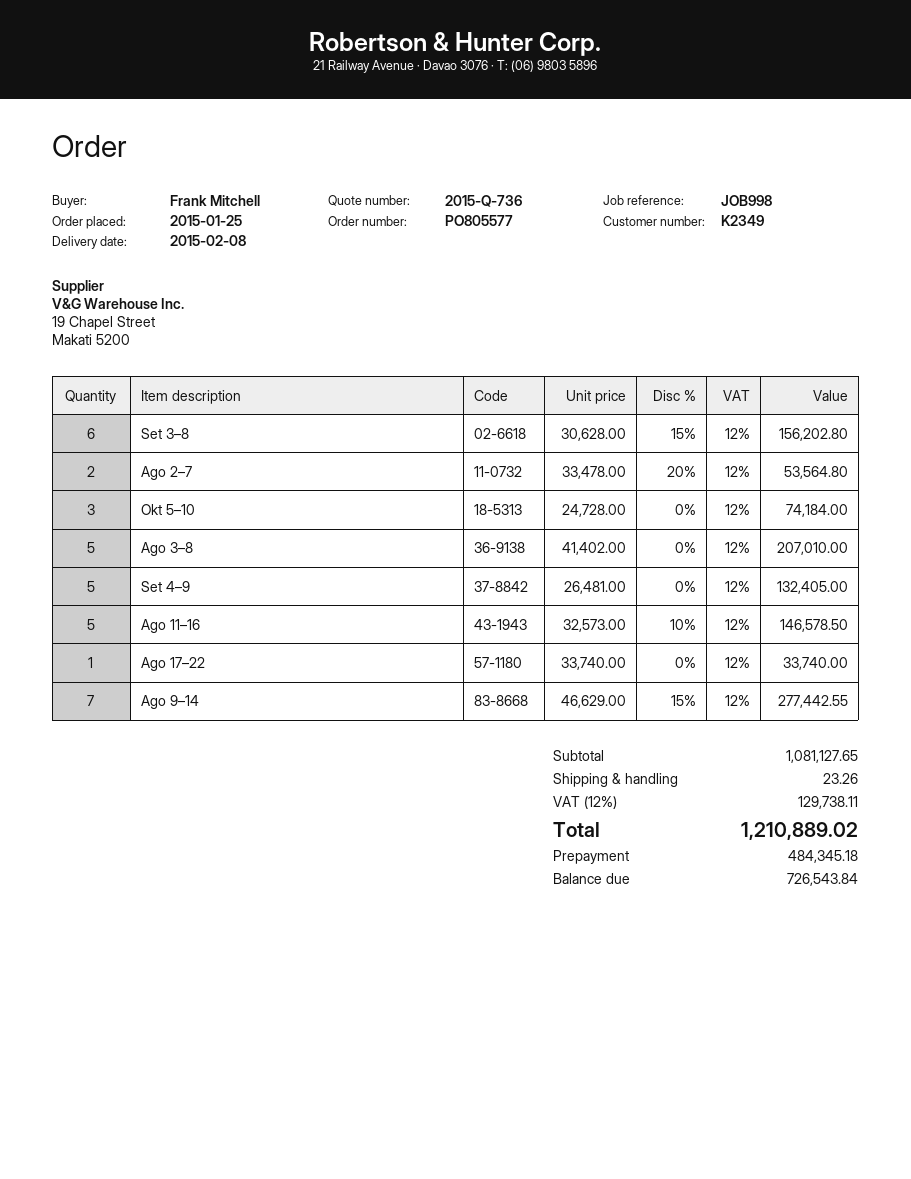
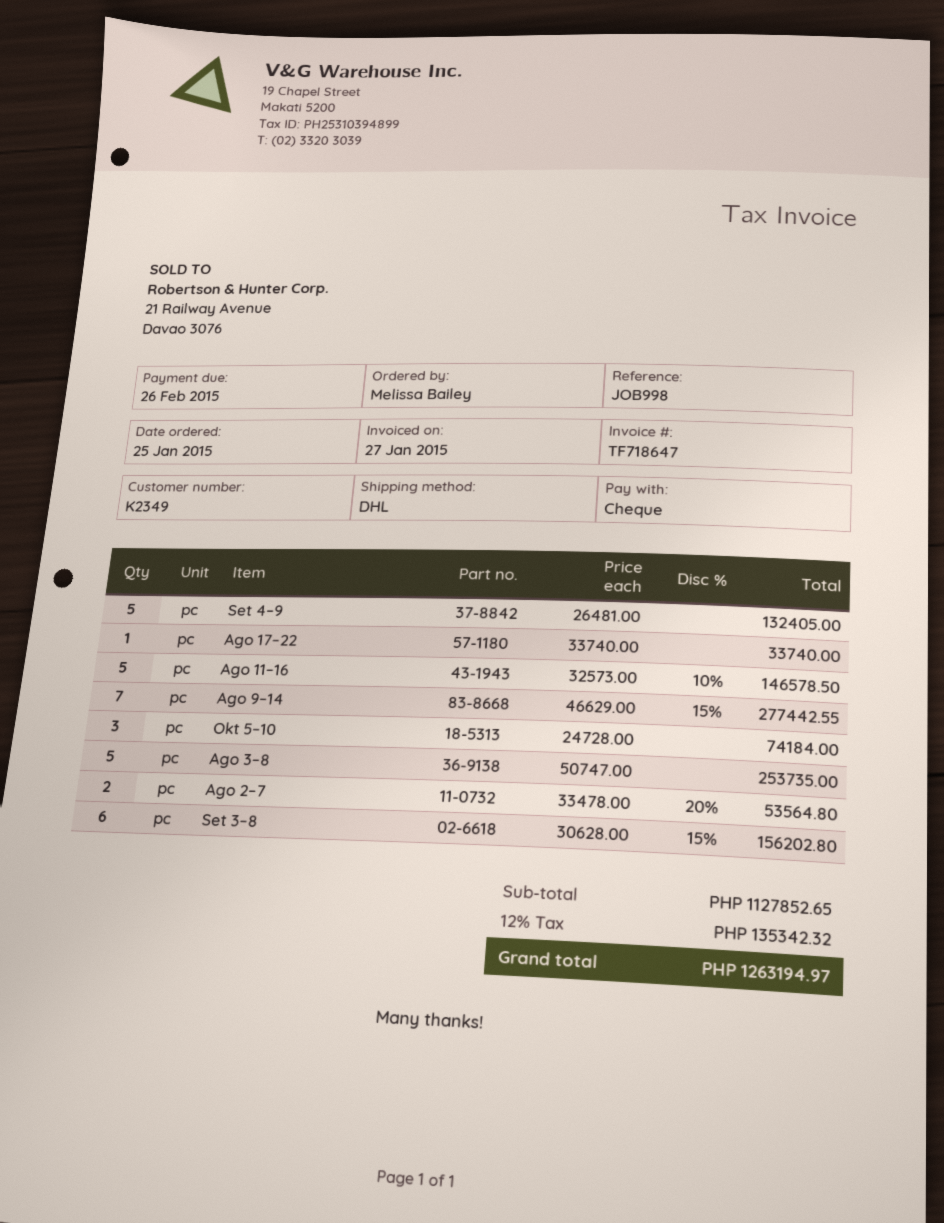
ordered by: Frank Mitchell -> Melissa Bailey
Ago 3–8: 5 x 41402.00 = 207010.00 -> 5 x 50747.00 = 253735.00
subtotal: 1081127.65 -> 1127852.65
shipping: 23.26 -> none
tax: 12% = 129738.11 -> 12% = 135342.32
total: 1210889.02 -> 1263194.97

